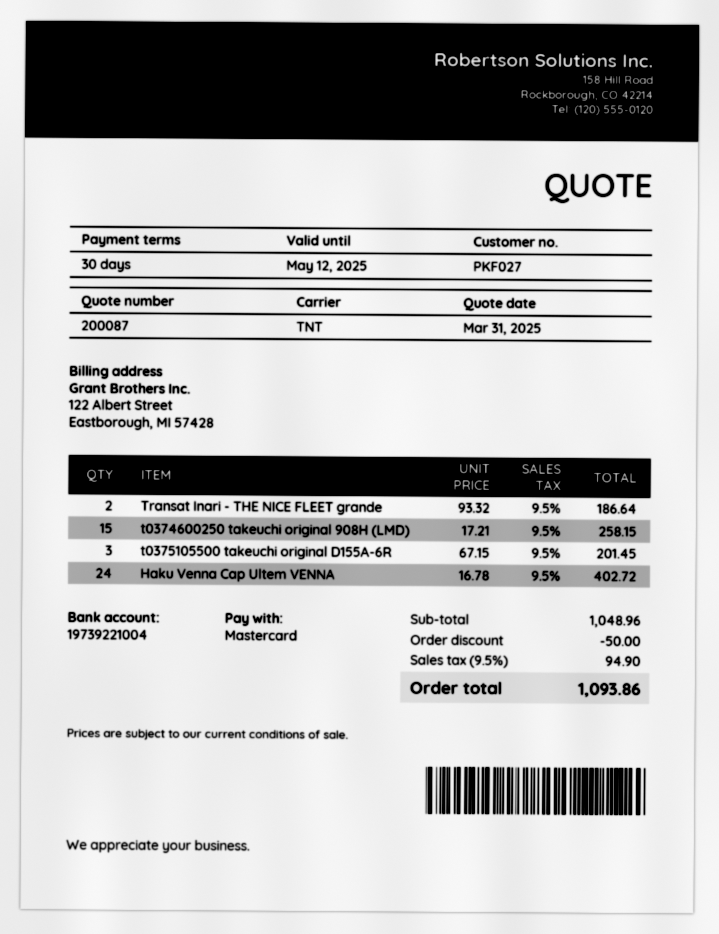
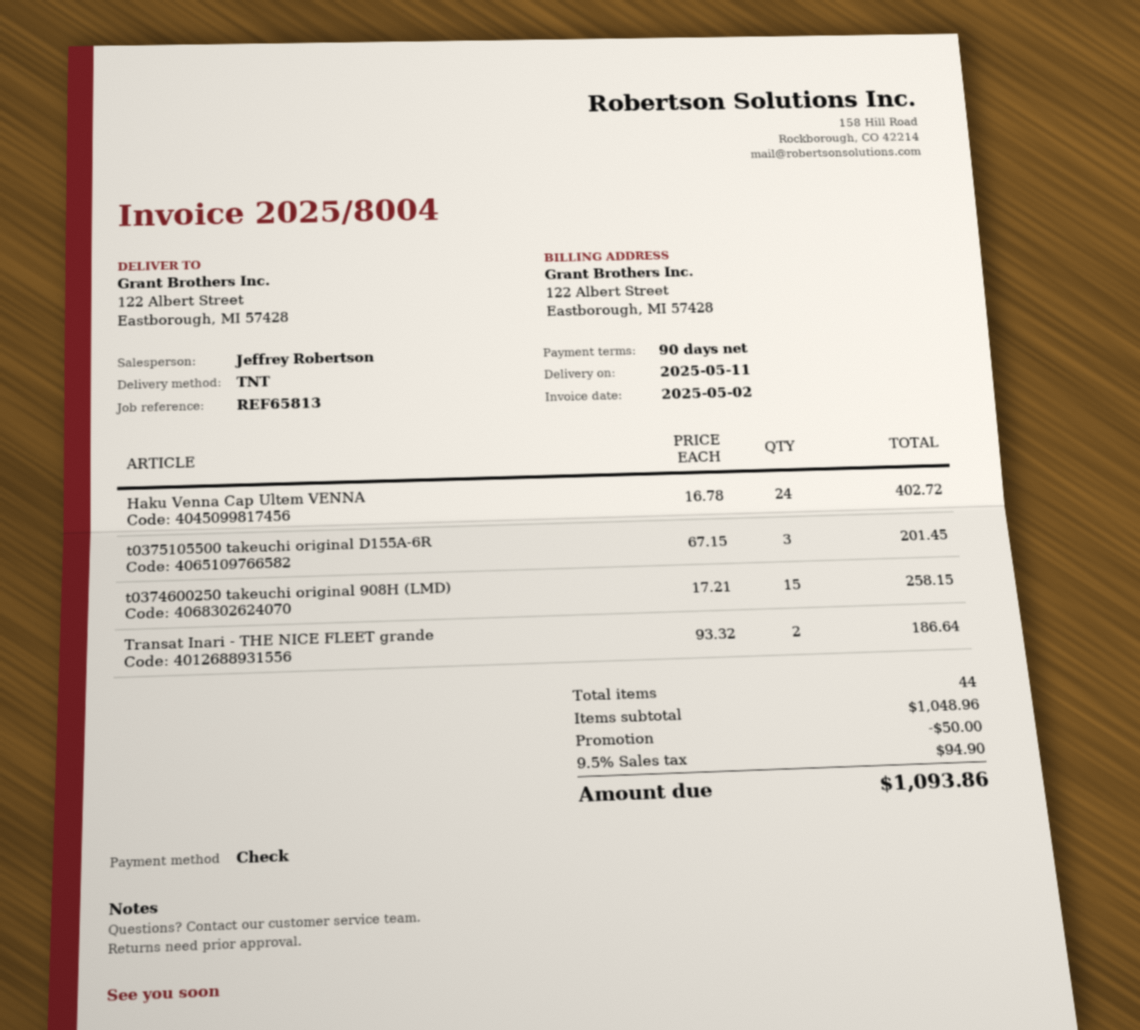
payment terms: 30 days -> 90 days
payment method: Mastercard -> cheque

